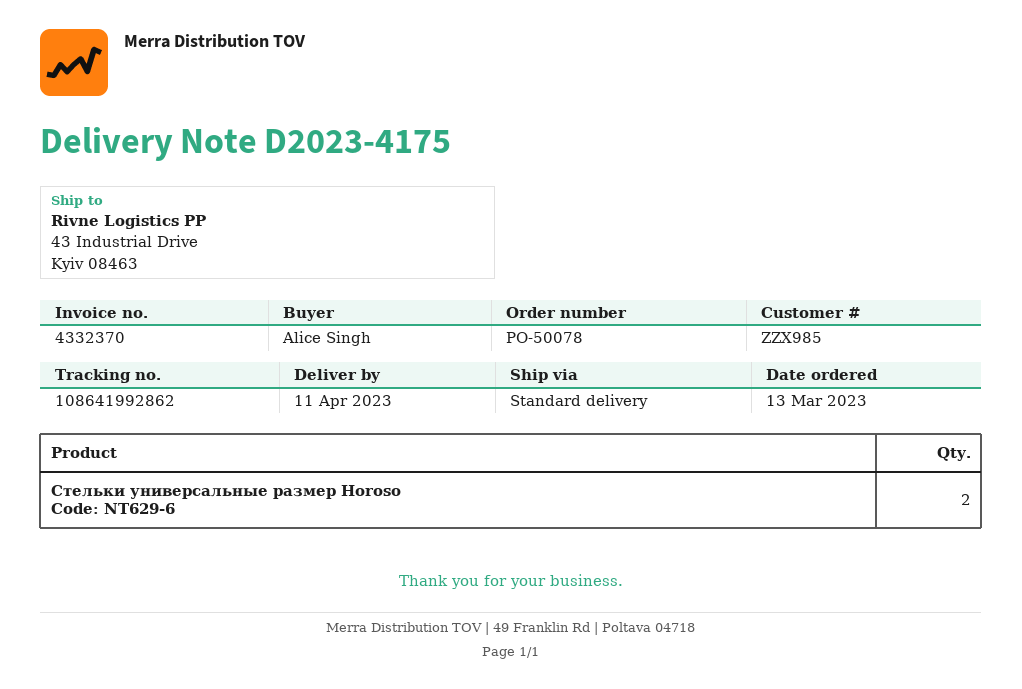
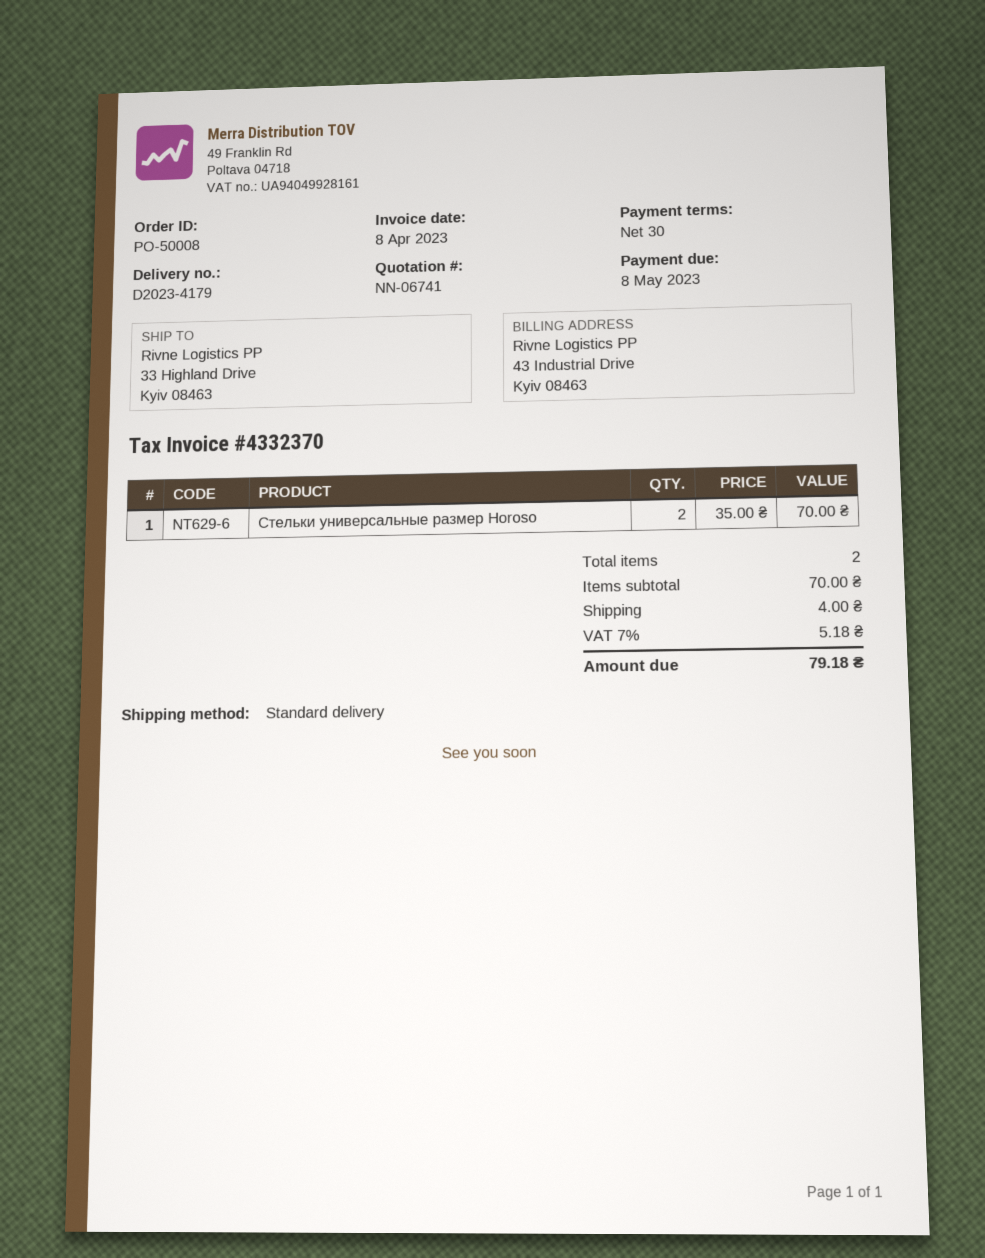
order number: PO-50078 -> PO-50008
delivery note number: D2023-4175 -> D2023-4179
ship to: 43 Industrial Drive, Kyiv 08463 -> 33 Highland Drive, Kyiv 08463

